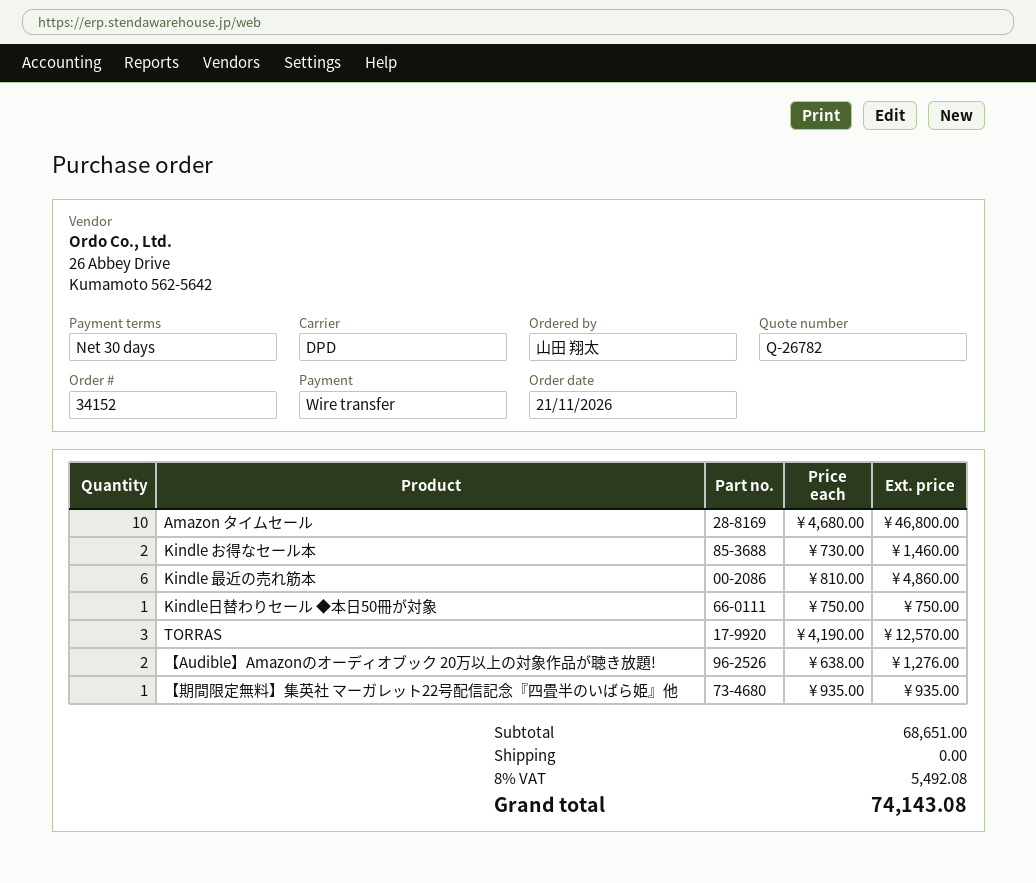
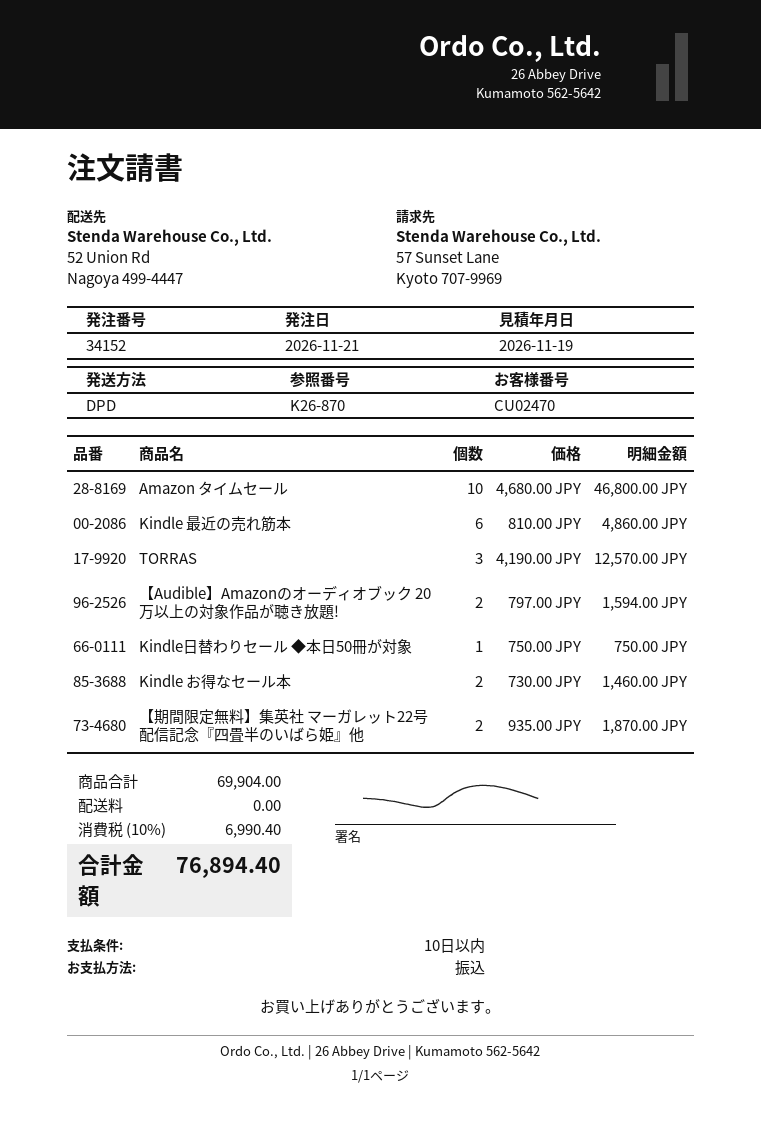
payment terms: 30 days -> 10 days
【Audible】Amazonのオーディオブック 20万以上の対象作品が聴き放題!: 2 x 638.00 = 1276.00 -> 2 x 797.00 = 1594.00
【期間限定無料】集英社 マーガレット22号配信記念『四畳半のいばら姫』他: 1 x 935.00 = 935.00 -> 2 x 935.00 = 1870.00
subtotal: 68651.00 -> 69904.00
tax: 8% = 5492.08 -> 10% = 6990.40
total: 74143.08 -> 76894.40

